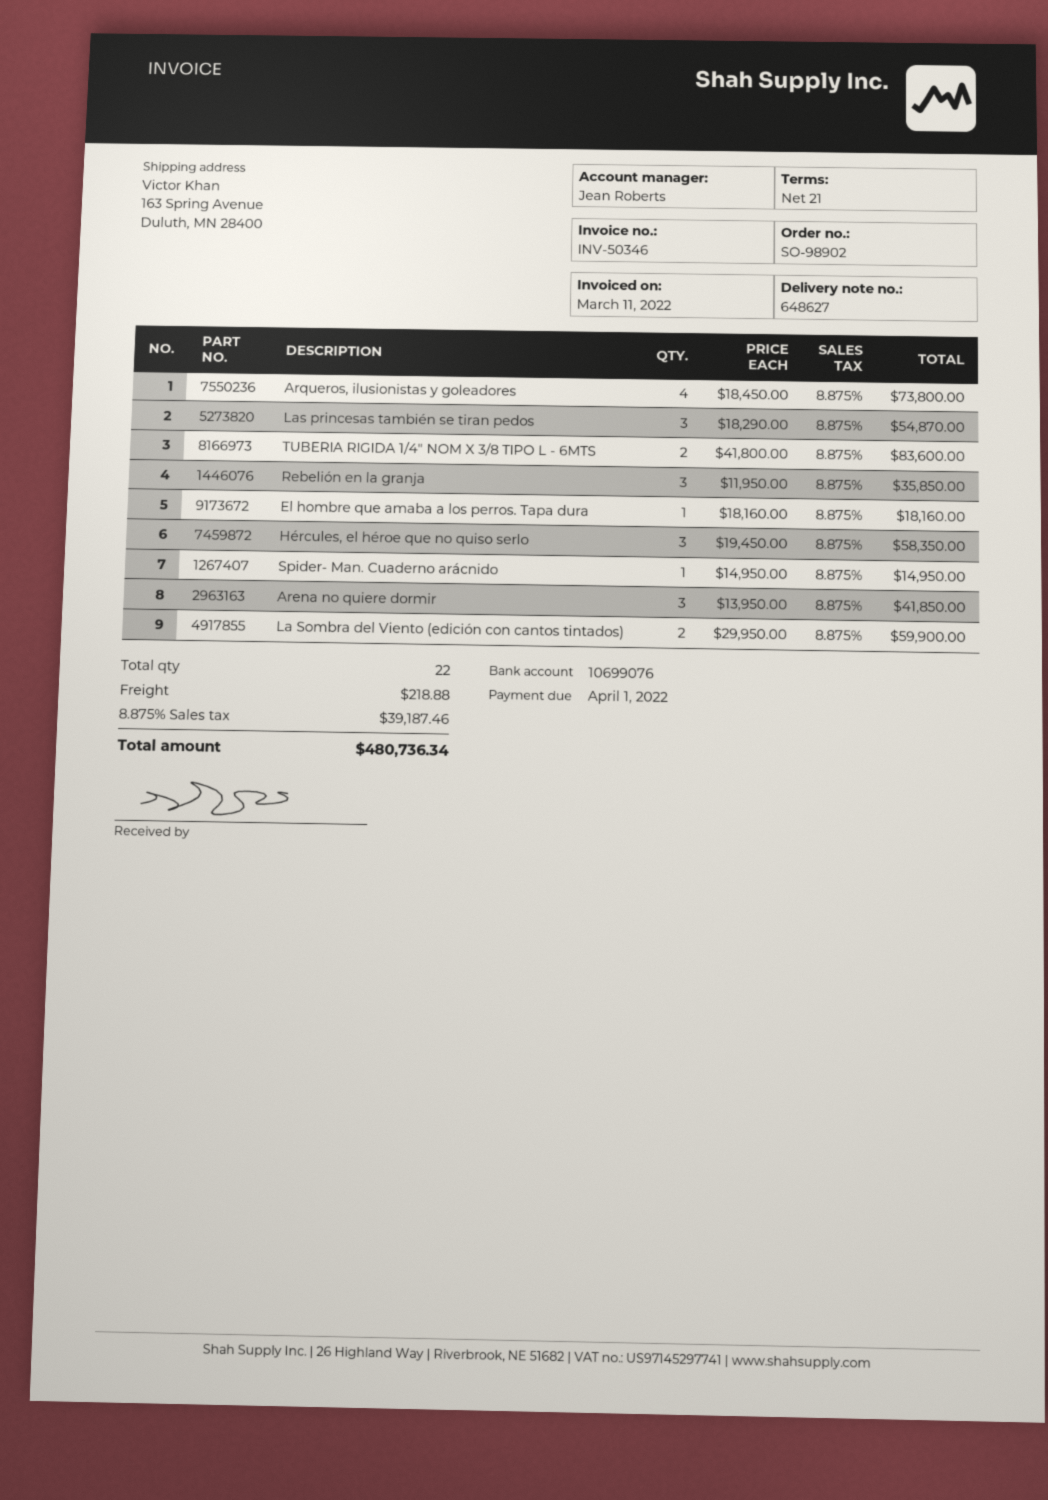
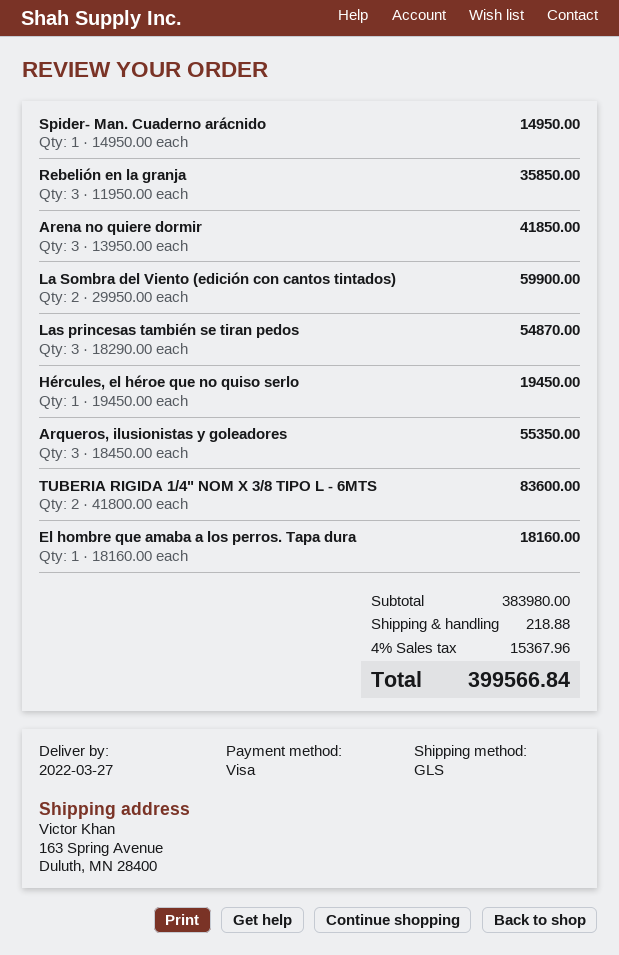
Arqueros, ilusionistas y goleadores: 4 x 18450.00 = 73800.00 -> 3 x 18450.00 = 55350.00
Hércules, el héroe que no quiso serlo: 3 x 19450.00 = 58350.00 -> 1 x 19450.00 = 19450.00
tax: 8.875% = 39187.46 -> 4% = 15367.96
total: 480736.34 -> 399566.84

